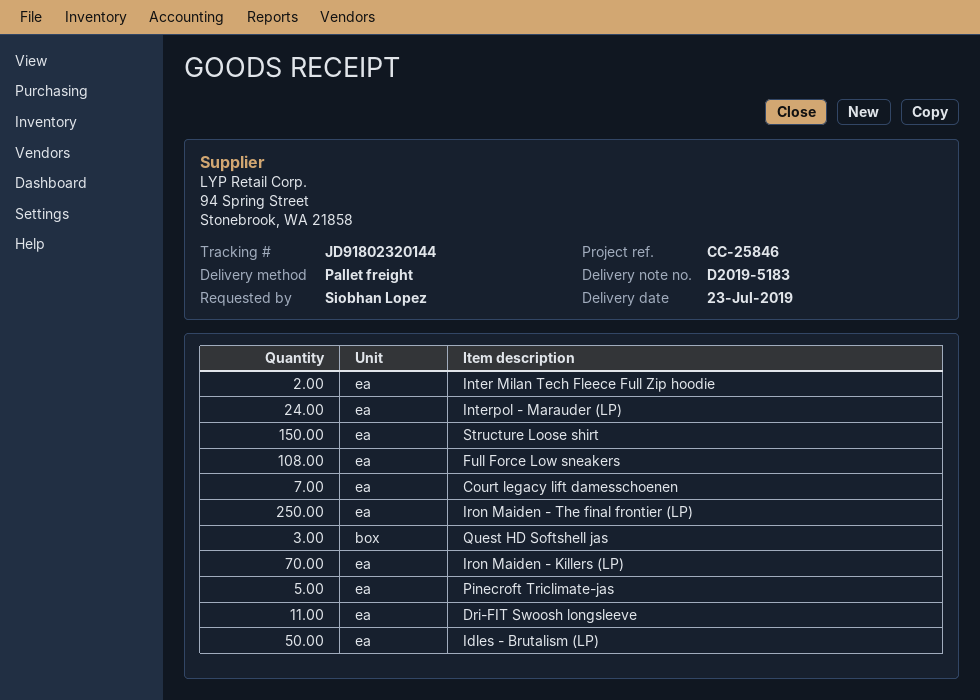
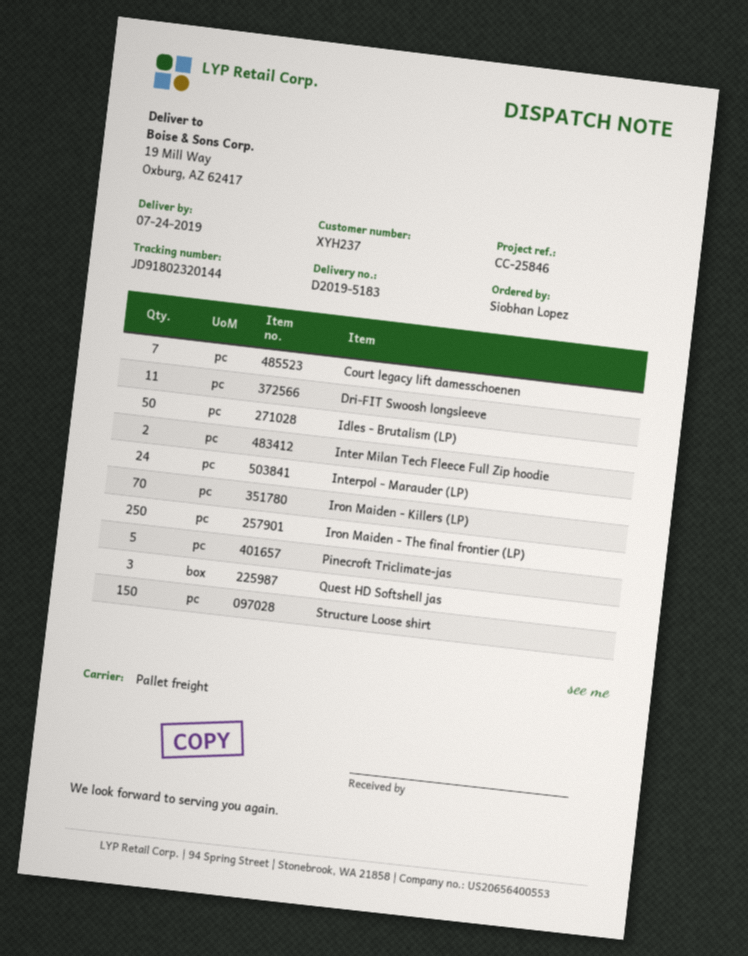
delivery date: 2019-07-23 -> 2019-07-24
Full Force Low sneakers: 108 -> none

